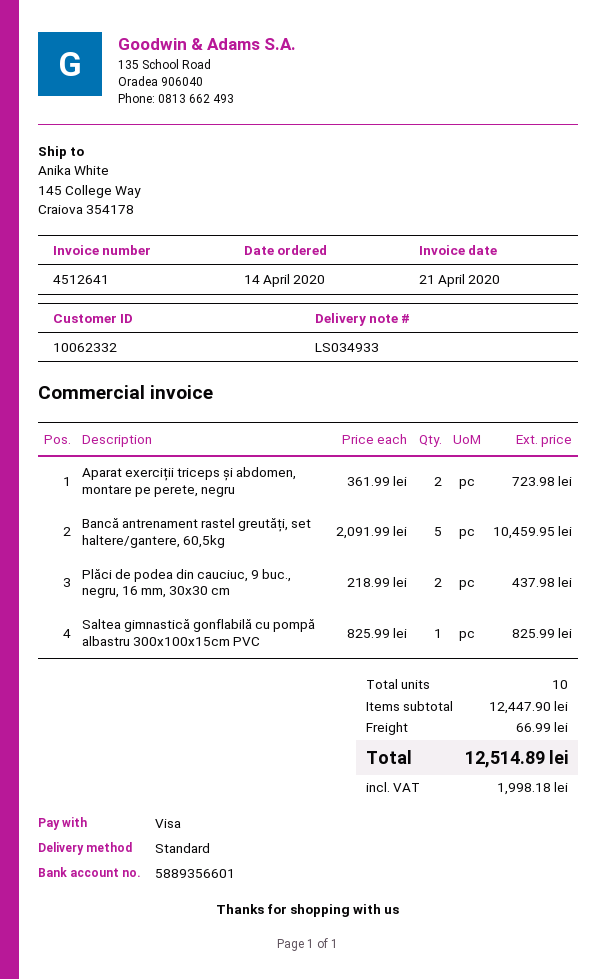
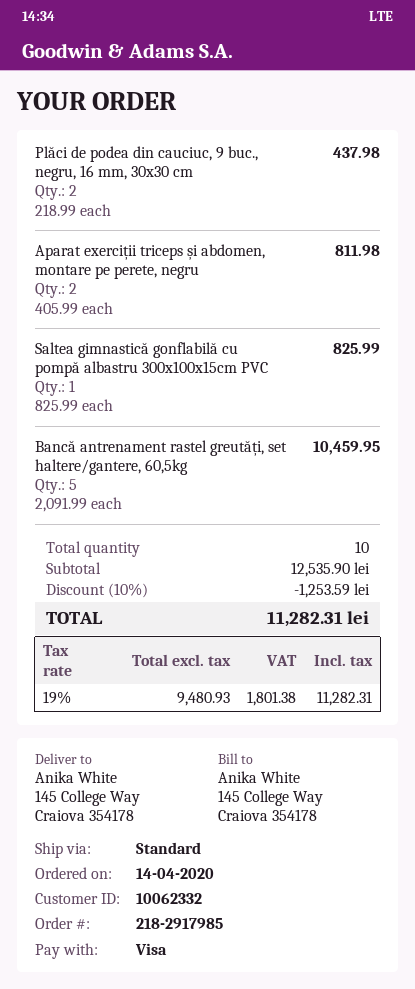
Aparat exerciții triceps și abdomen, montare pe perete, negru: 2 x 361.99 = 723.98 -> 2 x 405.99 = 811.98
subtotal: 12447.90 -> 12535.90
discount: none -> 10% = 1253.59
shipping: 66.99 -> none
tax: 1998.18 -> 1801.38
total: 12514.89 -> 11282.31

